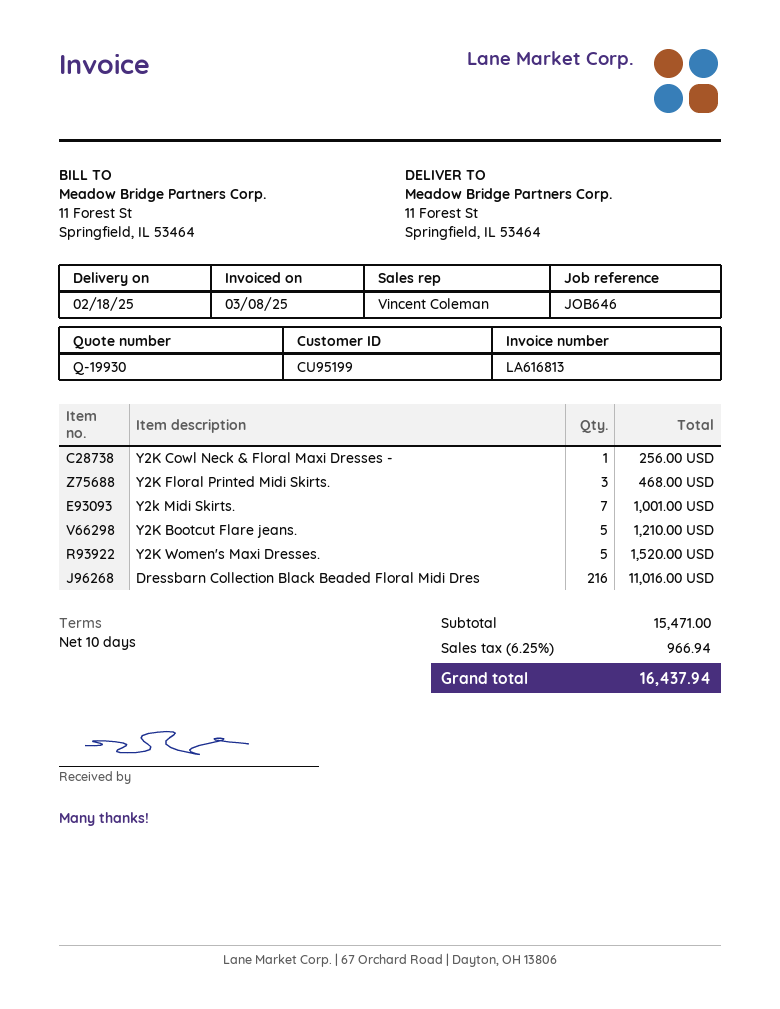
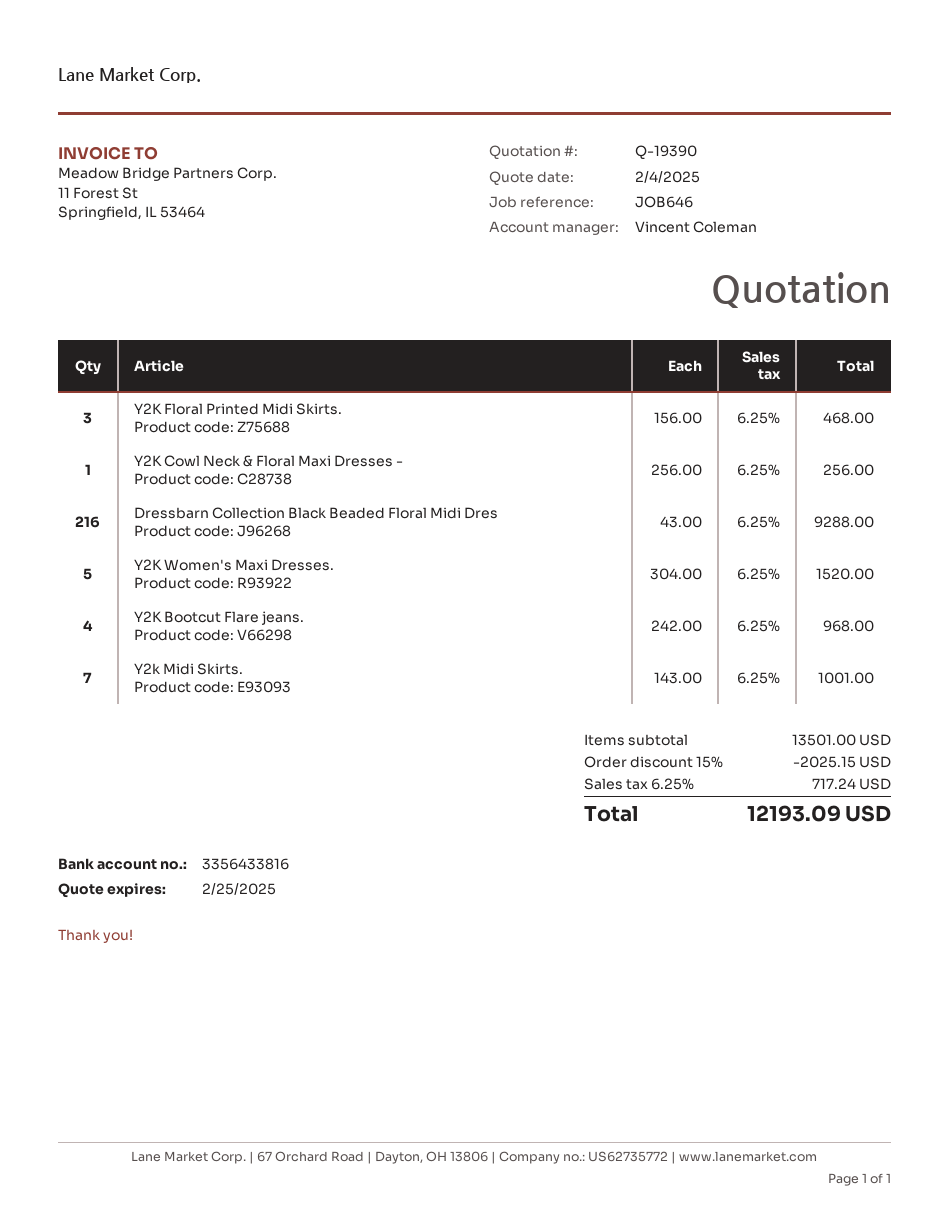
quote number: Q-19930 -> Q-19390
Y2K Bootcut Flare jeans.: 5 for 1210.00 -> 4 for 968.00
Dressbarn Collection Black Beaded Floral Midi Dres: 216 for 11016.00 -> 216 for 9288.00
subtotal: 15471.00 -> 13501.00
discount: none -> 15% = 2025.15
tax: 6.25% = 966.94 -> 6.25% = 717.24
total: 16437.94 -> 12193.09

